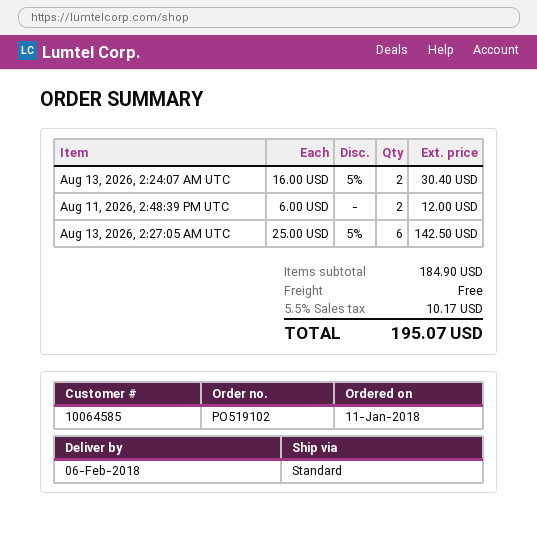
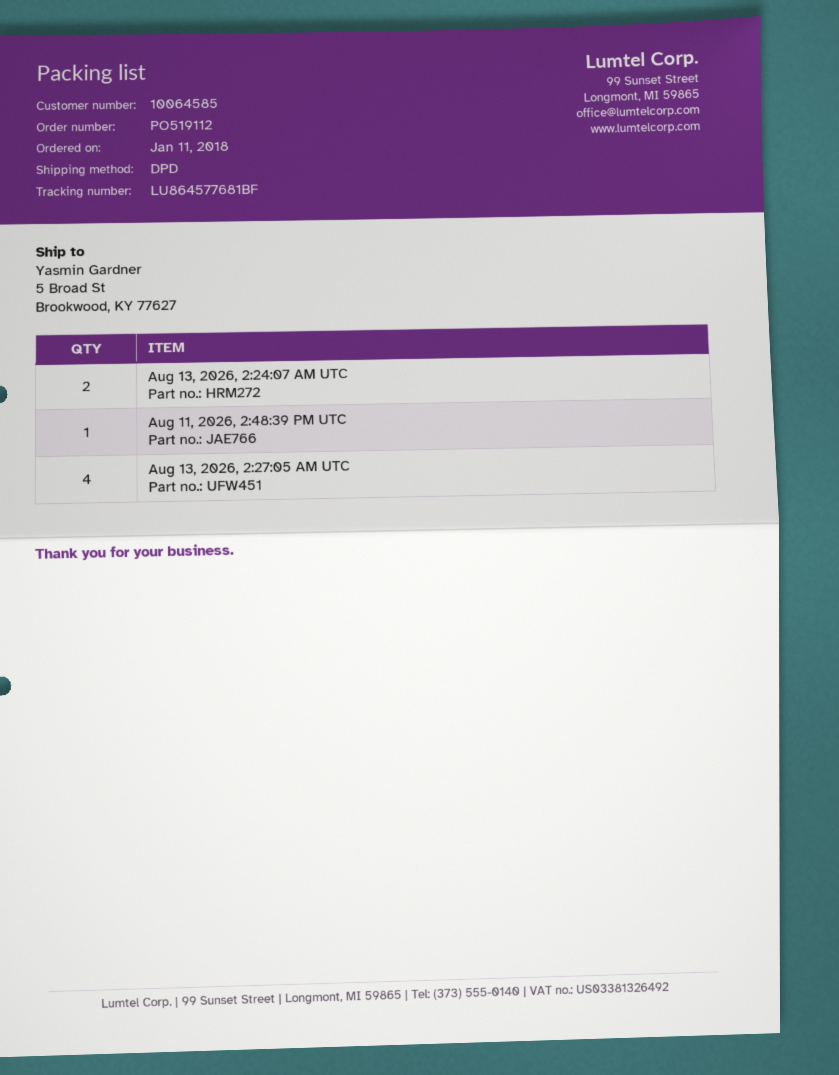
order number: PO519102 -> PO519112
shipping method: standard -> DPD
Aug 11, 2026, 2:48:39 PM UTC: 2 -> 1
Aug 13, 2026, 2:27:05 AM UTC: 6 -> 4

